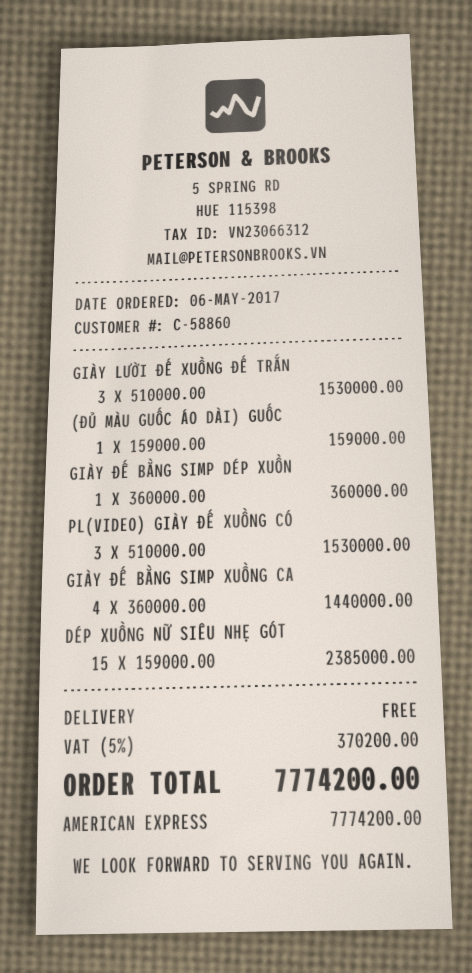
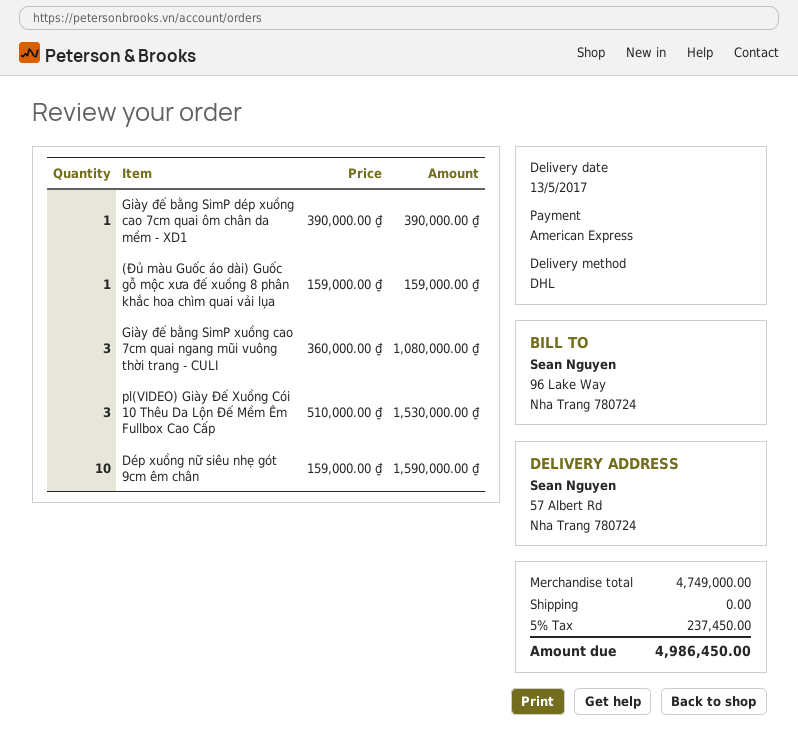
GIÀY LƯỜI ĐẾ XUỒNG ĐẾ TRẮN: 3 x 510000.00 = 1530000.00 -> none
GIÀY ĐẾ BẰNG SIMP DÉP XUỒN: 1 x 360000.00 = 360000.00 -> 1 x 390000.00 = 390000.00
GIÀY ĐẾ BẰNG SIMP XUỒNG CA: 4 x 360000.00 = 1440000.00 -> 3 x 360000.00 = 1080000.00
DÉP XUỒNG NỮ SIÊU NHẸ GÓT: 15 x 159000.00 = 2385000.00 -> 10 x 159000.00 = 1590000.00
tax: 5% = 370200.00 -> 5% = 237450.00
total: 7774200.00 -> 4986450.00

